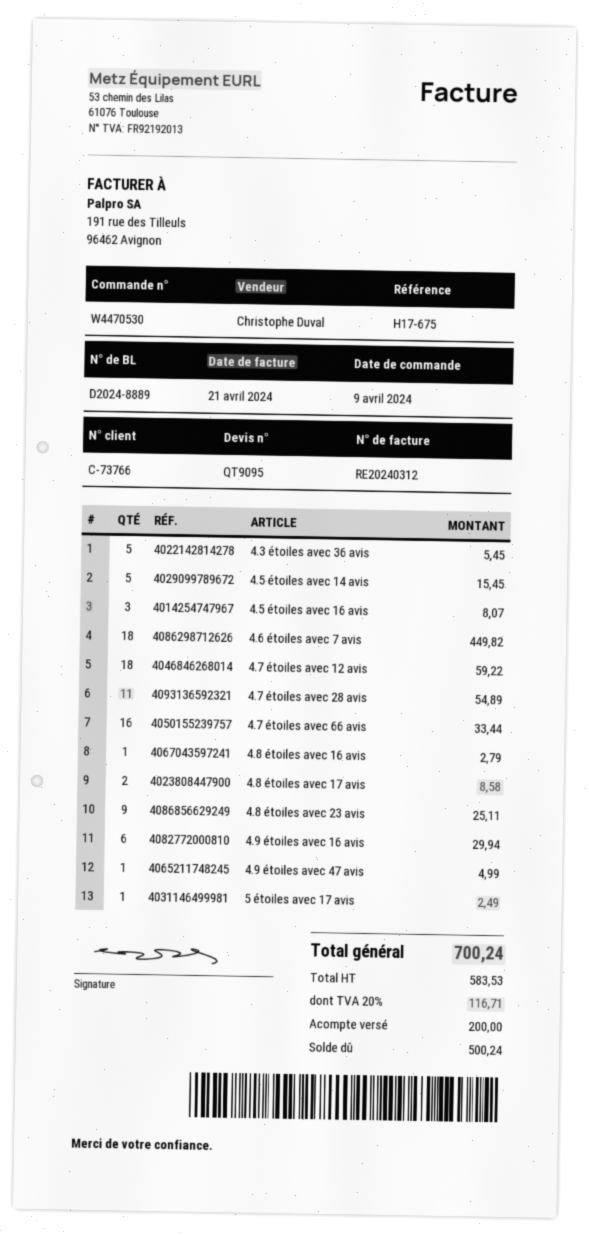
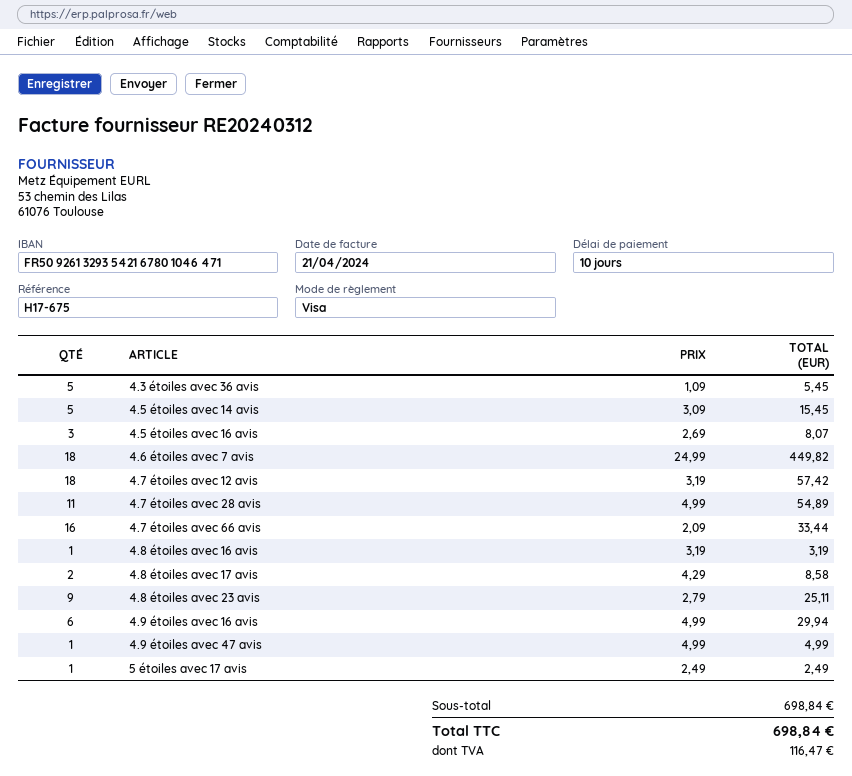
4.7 étoiles avec 12 avis: 18 for 59.22 -> 18 for 57.42
4.8 étoiles avec 16 avis: 1 for 2.79 -> 1 for 3.19
tax: 116.71 -> 116.47
total: 700.24 -> 698.84

